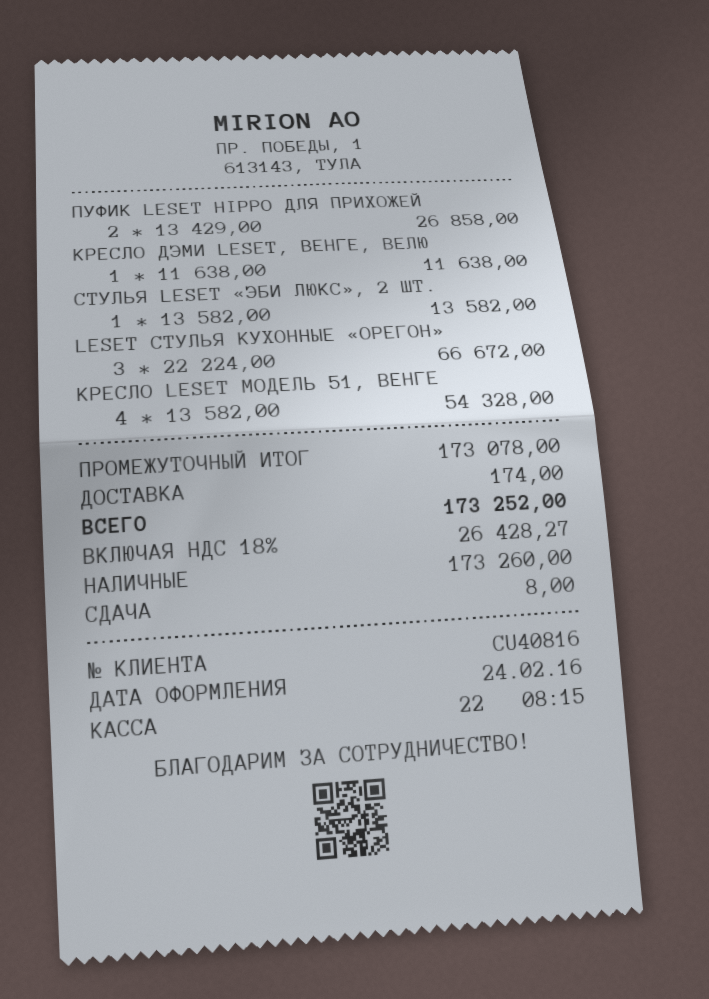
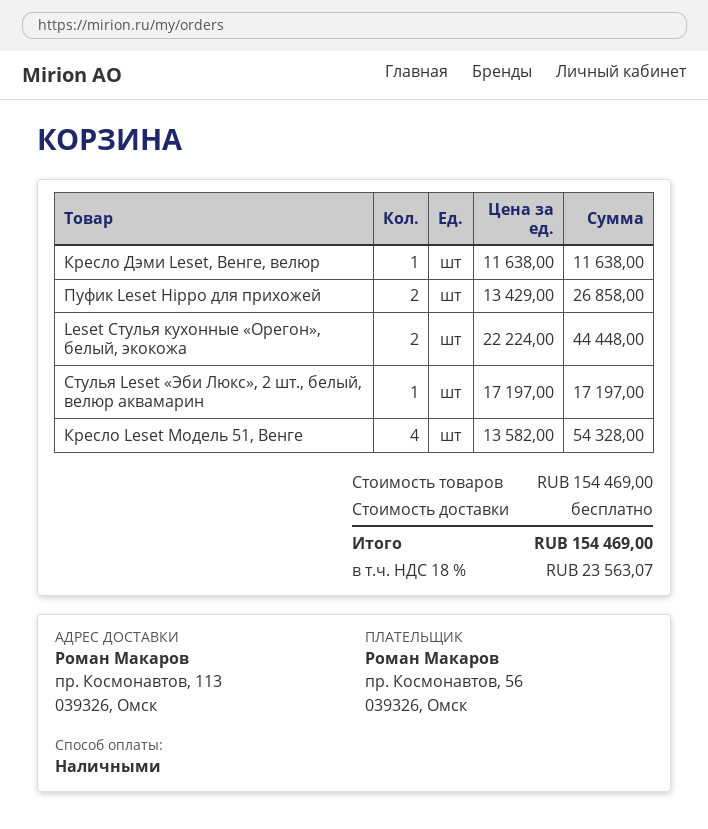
СТУЛЬЯ LESET «ЭБИ ЛЮКС», 2 ШТ.: 1 x 13582.00 = 13582.00 -> 1 x 17197.00 = 17197.00
LESET СТУЛЬЯ КУХОННЫЕ «ОРЕГОН»: 3 x 22224.00 = 66672.00 -> 2 x 22224.00 = 44448.00
subtotal: 173078.00 -> 154469.00
shipping: 174.00 -> 0.00
tax: 18% = 26428.27 -> 18% = 23563.07
total: 173252.00 -> 154469.00

